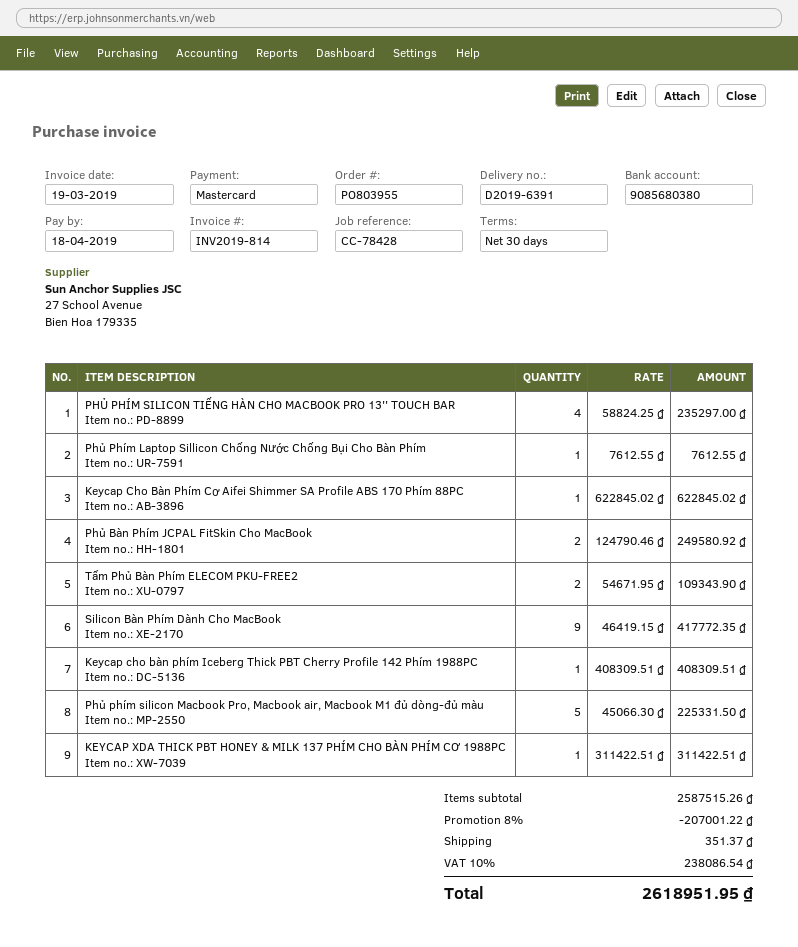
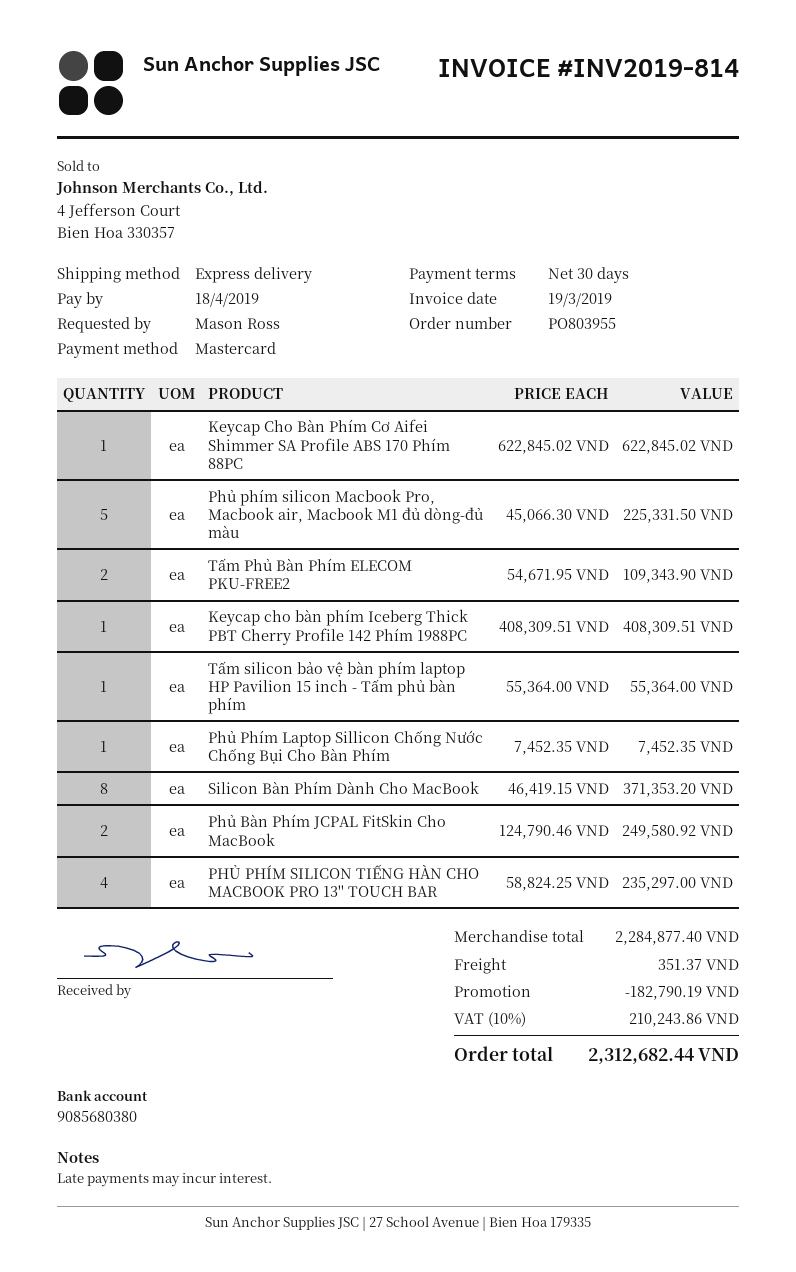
Phủ Phím Laptop Sillicon Chống Nước Chống Bụi Cho Bàn Phím: 1 x 7612.55 = 7612.55 -> 1 x 7452.35 = 7452.35
Silicon Bàn Phím Dành Cho MacBook: 9 x 46419.15 = 417772.35 -> 8 x 46419.15 = 371353.20
KEYCAP XDA THICK PBT HONEY & MILK 137 PHÍM CHO BÀN PHÍM CƠ 1988PC: 1 x 311422.51 = 311422.51 -> none
Tấm silicon bảo vệ bàn phím laptop HP Pavilion 15 inch - Tấm phủ bàn phím: none -> 1 x 55364.00 = 55364.00
subtotal: 2587515.26 -> 2284877.40
discount: 207001.22 -> 182790.19
tax: 10% = 238086.54 -> 10% = 210243.86
total: 2618951.95 -> 2312682.44

